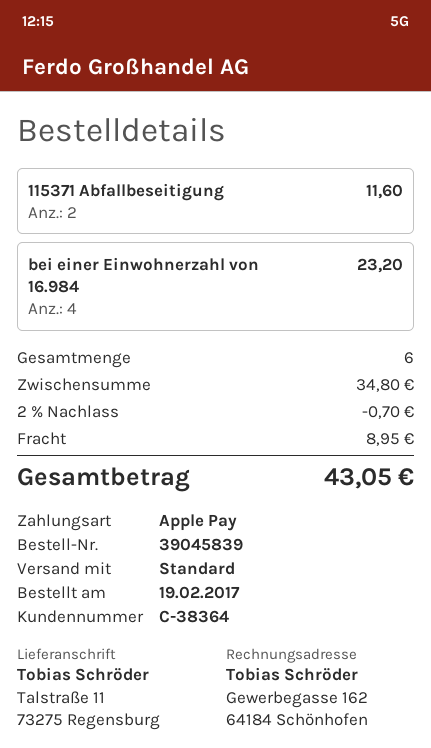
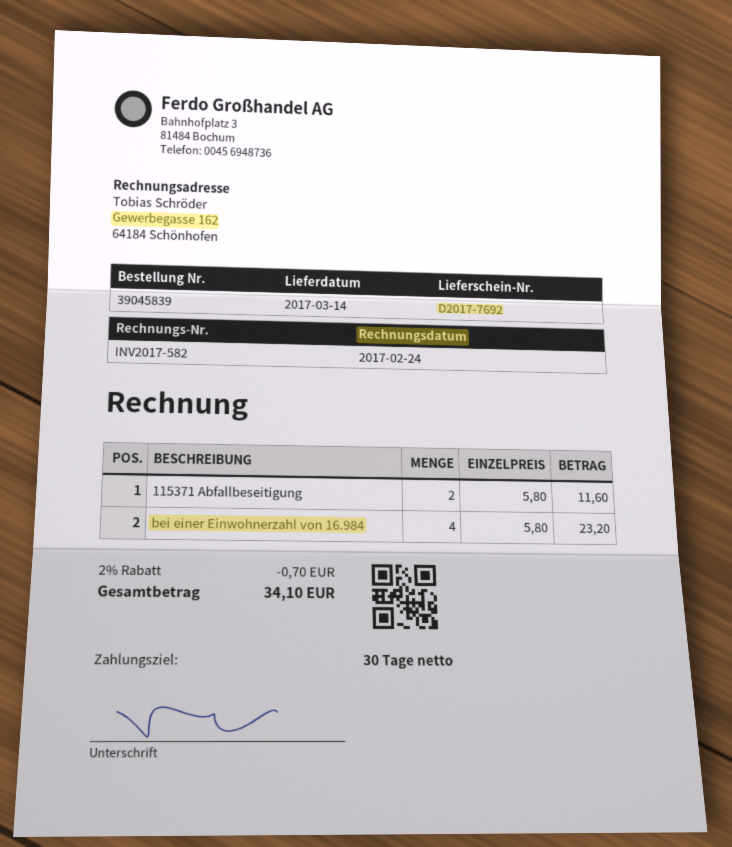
shipping: 8.95 -> none
total: 43.05 -> 34.10

